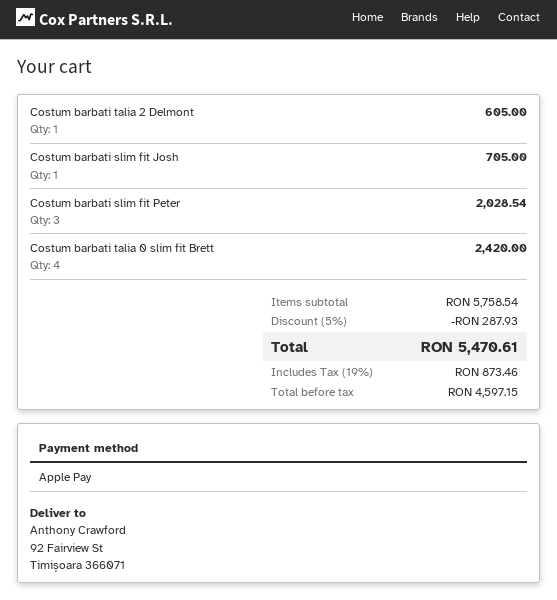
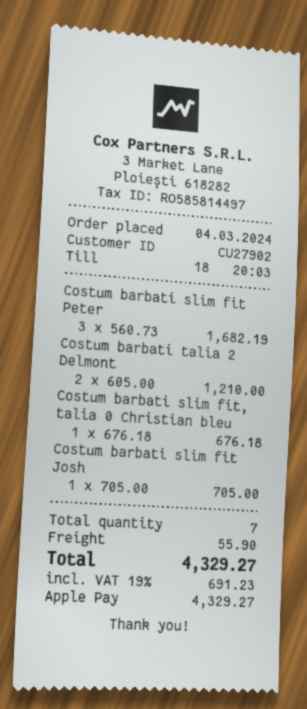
Costum barbati talia 2 Delmont: 1 for 605.00 -> 2 for 1210.00
Costum barbati slim fit Peter: 3 for 2028.54 -> 3 for 1682.19
Costum barbati talia 0 slim fit Brett: 4 for 2420.00 -> none
Costum barbati slim fit, talia 0 Christian bleu: none -> 1 for 676.18
discount: 5% = 287.93 -> none
shipping: none -> 55.90
tax: 19% = 873.46 -> 19% = 691.23
total: 5470.61 -> 4329.27

